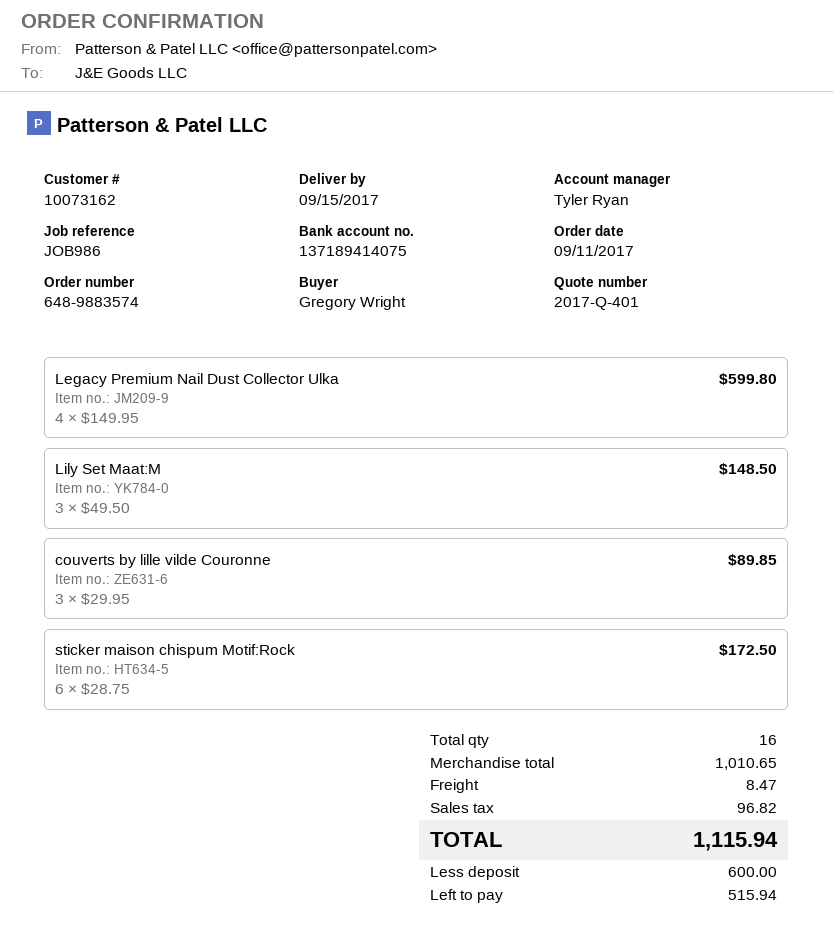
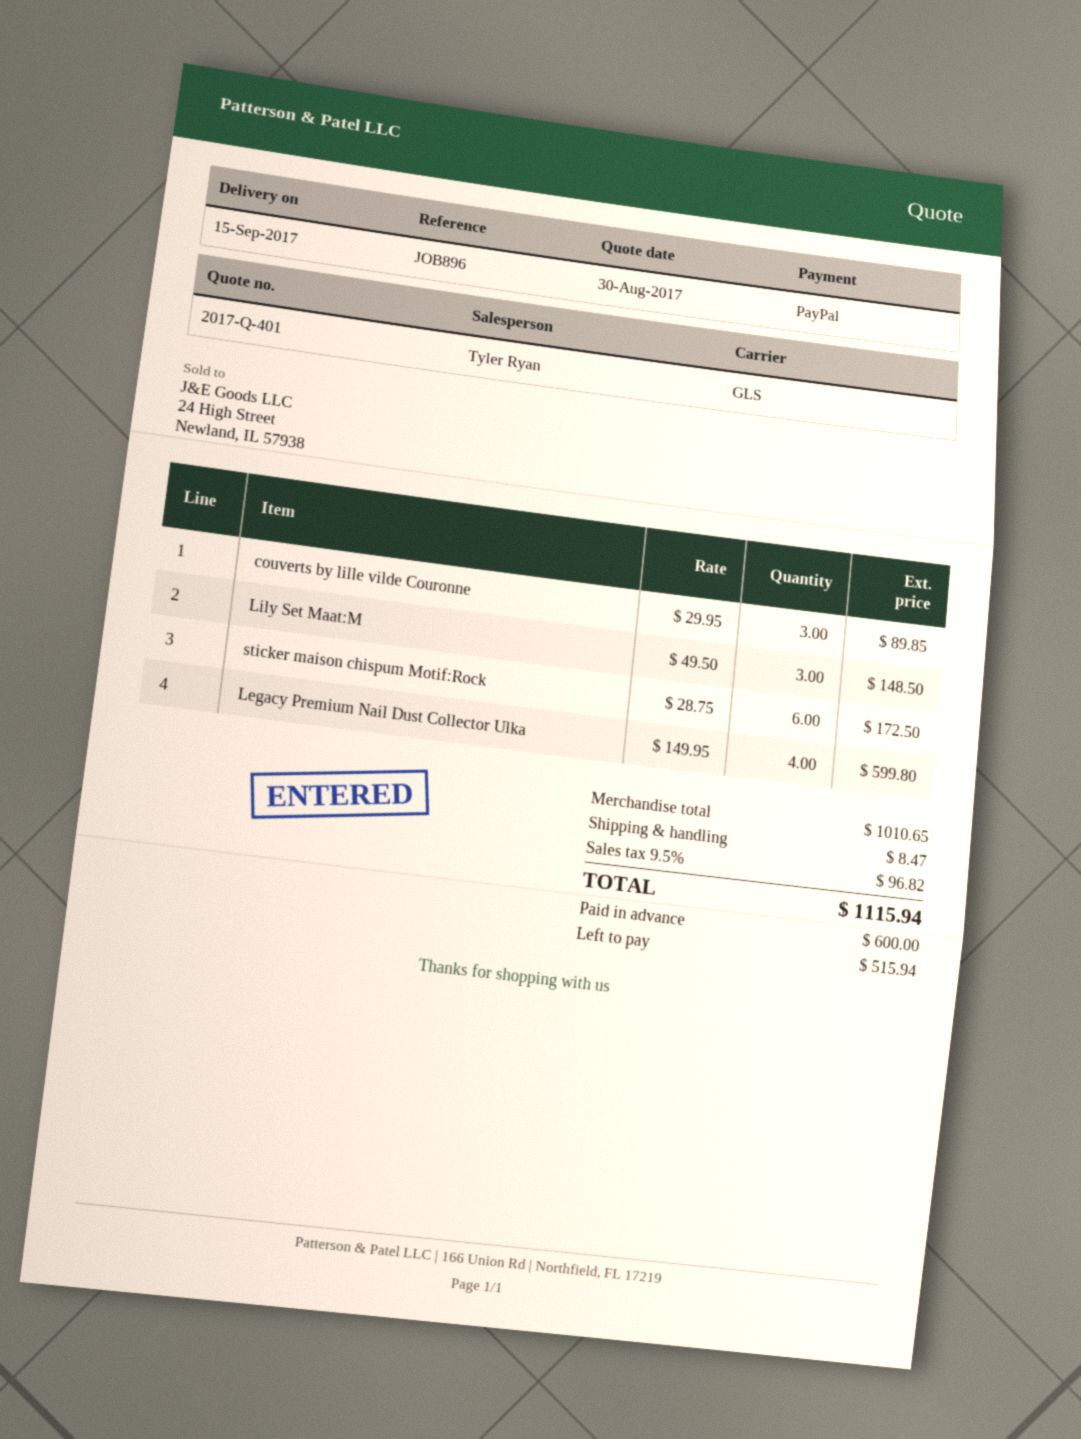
reference: JOB986 -> JOB896

